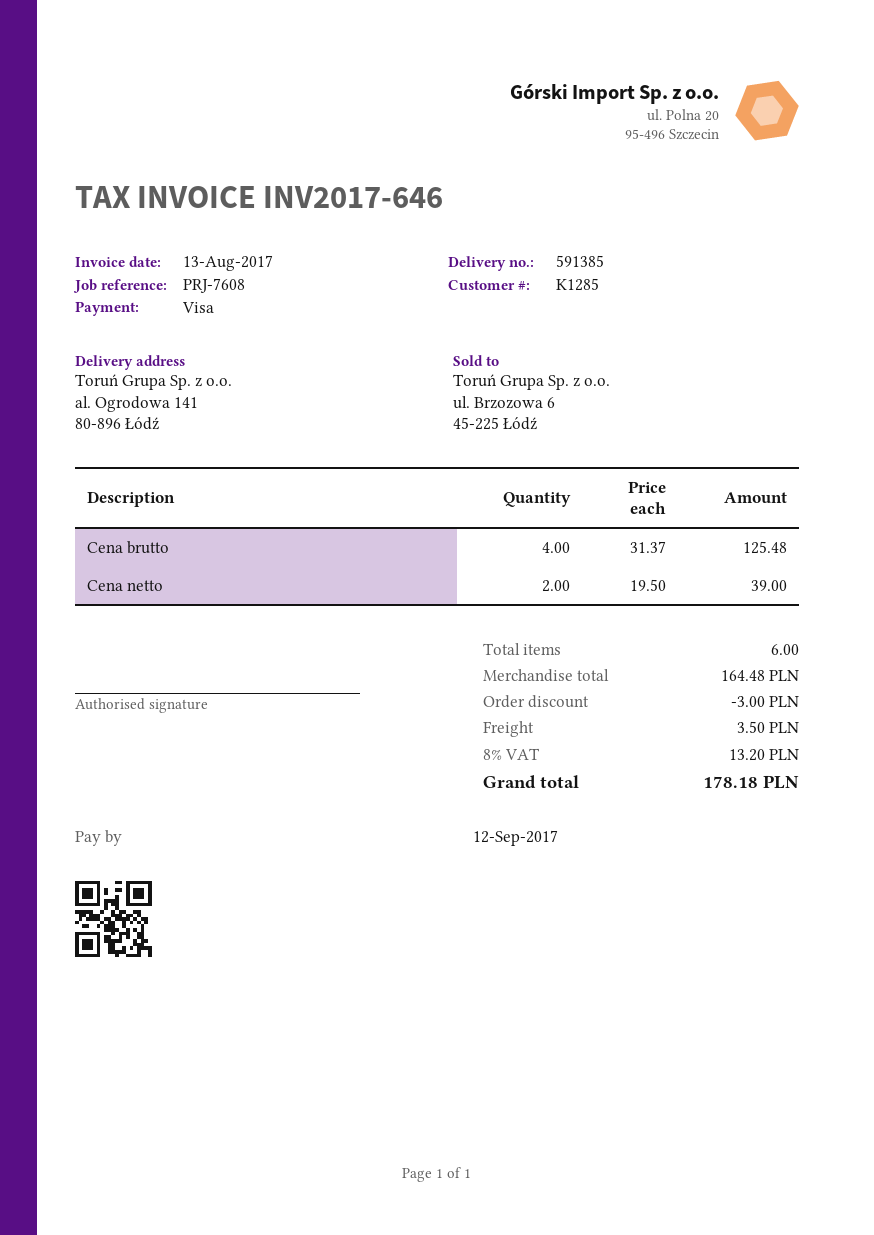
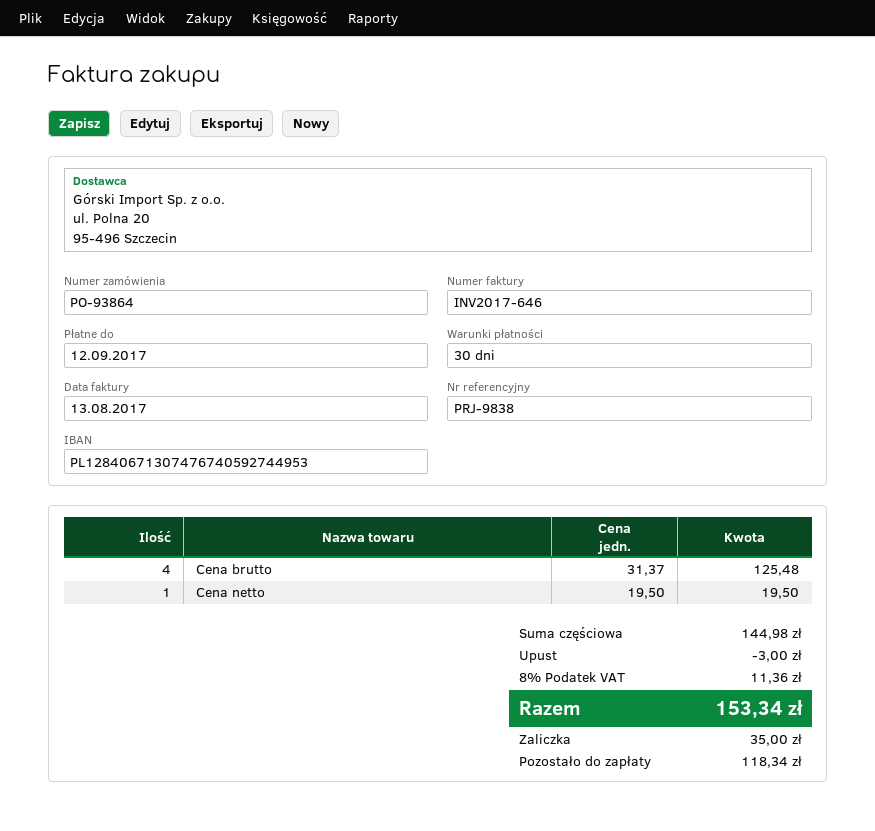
reference: PRJ-7608 -> PRJ-9838
Cena netto: 2 x 19.50 = 39.00 -> 1 x 19.50 = 19.50
subtotal: 164.48 -> 144.98
shipping: 3.50 -> none
tax: 8% = 13.20 -> 8% = 11.36
total: 178.18 -> 153.34

